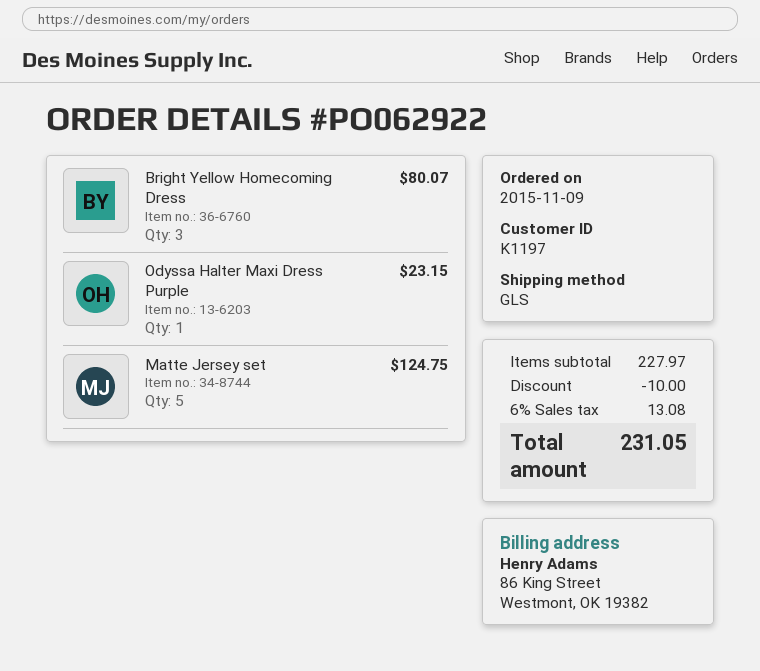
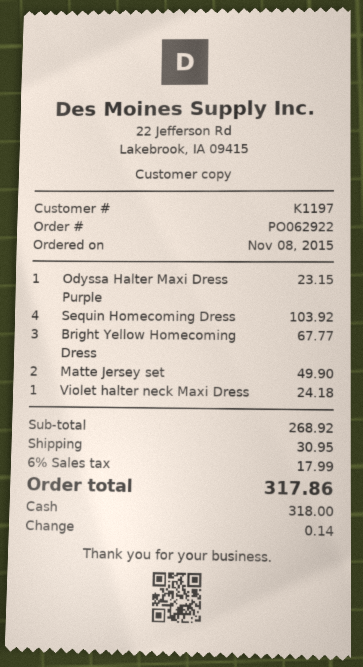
order date: 2015-11-09 -> 2015-11-08
Bright Yellow Homecoming Dress: 3 for 80.07 -> 3 for 67.77
Matte Jersey set: 5 for 124.75 -> 2 for 49.90
Sequin Homecoming Dress: none -> 4 for 103.92
Violet halter neck Maxi Dress: none -> 1 for 24.18
subtotal: 227.97 -> 268.92
discount: 10.00 -> none
shipping: none -> 30.95
tax: 6% = 13.08 -> 6% = 17.99
total: 231.05 -> 317.86

